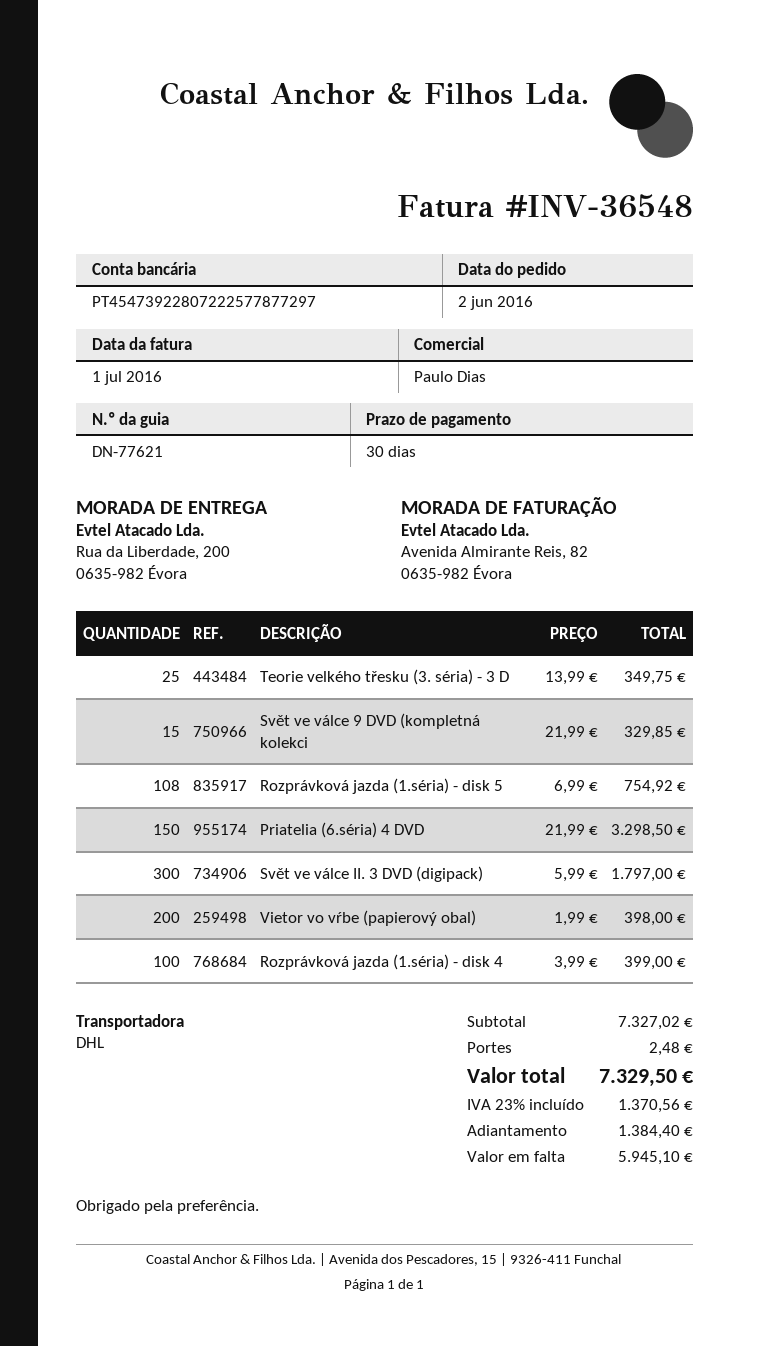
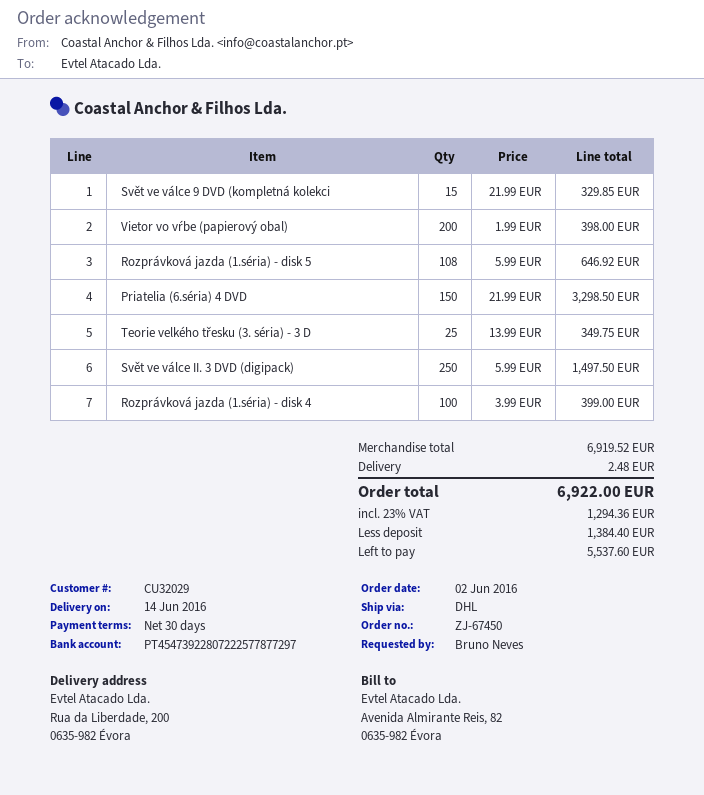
Rozprávková jazda (1.séria) - disk 5: 108 x 6.99 = 754.92 -> 108 x 5.99 = 646.92
Svět ve válce II. 3 DVD (digipack): 300 x 5.99 = 1797.00 -> 250 x 5.99 = 1497.50
subtotal: 7327.02 -> 6919.52
tax: 23% = 1370.56 -> 23% = 1294.36
total: 7329.50 -> 6922.00
balance: 5945.10 -> 5537.60

